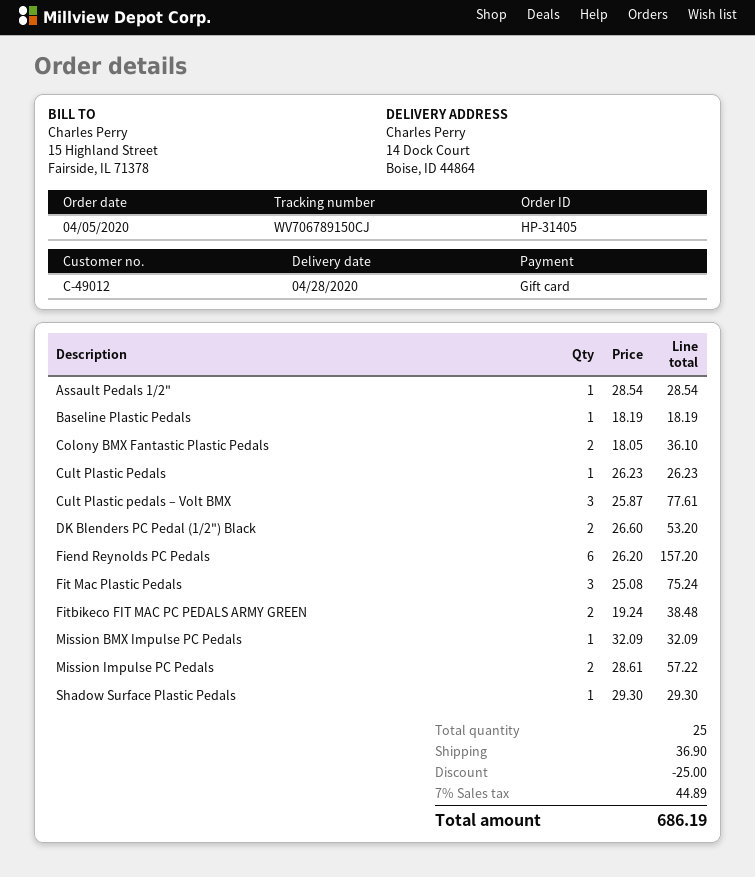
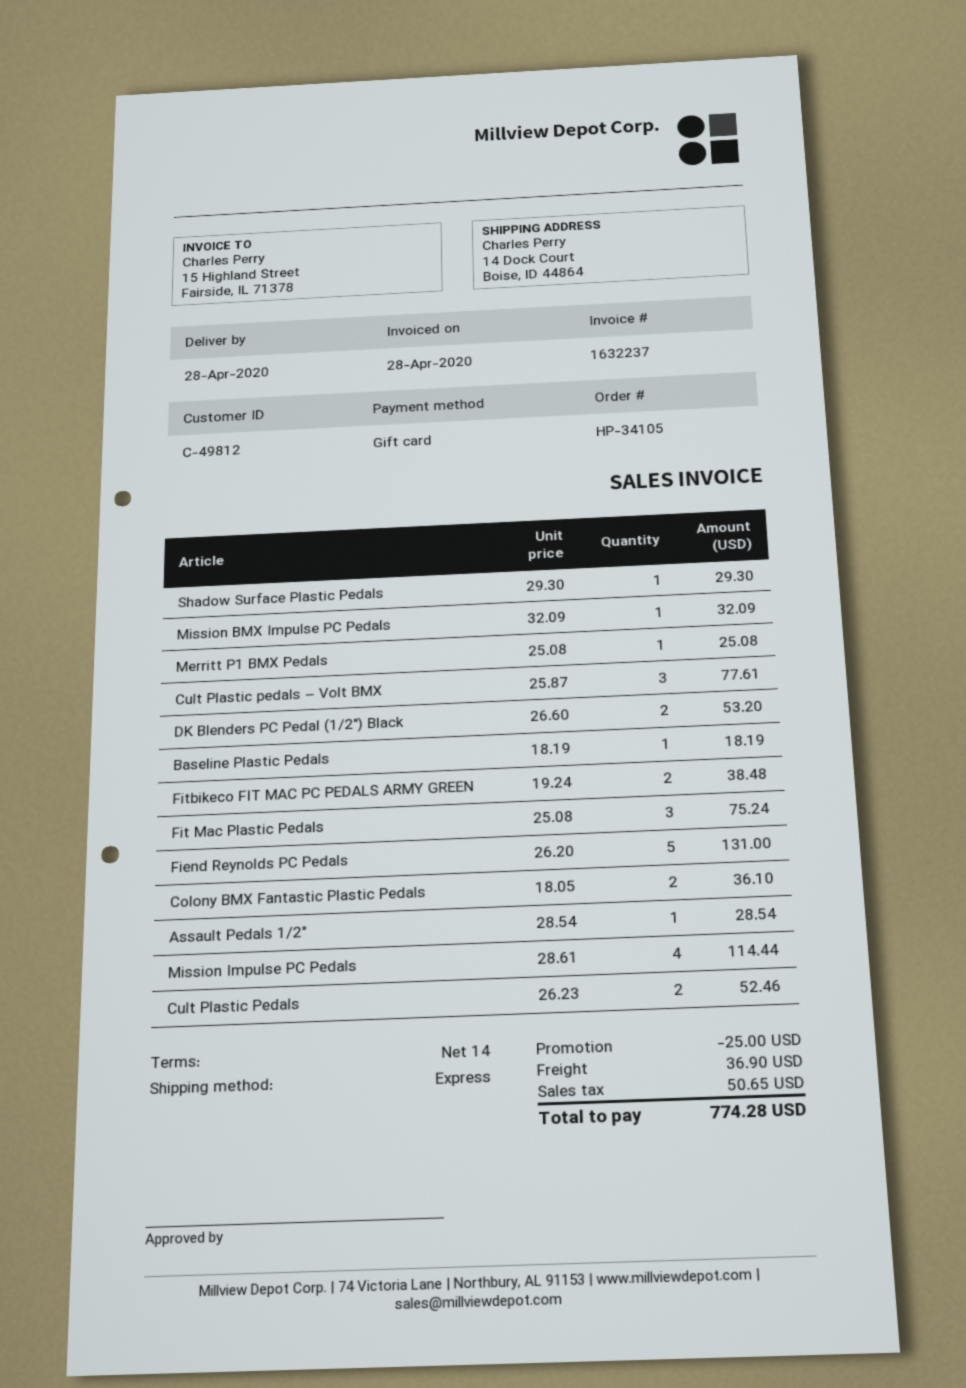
order number: HP-31405 -> HP-34105
customer number: C-49012 -> C-49812
Cult Plastic Pedals: 1 x 26.23 = 26.23 -> 2 x 26.23 = 52.46
Fiend Reynolds PC Pedals: 6 x 26.20 = 157.20 -> 5 x 26.20 = 131.00
Mission Impulse PC Pedals: 2 x 28.61 = 57.22 -> 4 x 28.61 = 114.44
Merritt P1 BMX Pedals: none -> 1 x 25.08 = 25.08
tax: 44.89 -> 50.65
total: 686.19 -> 774.28

